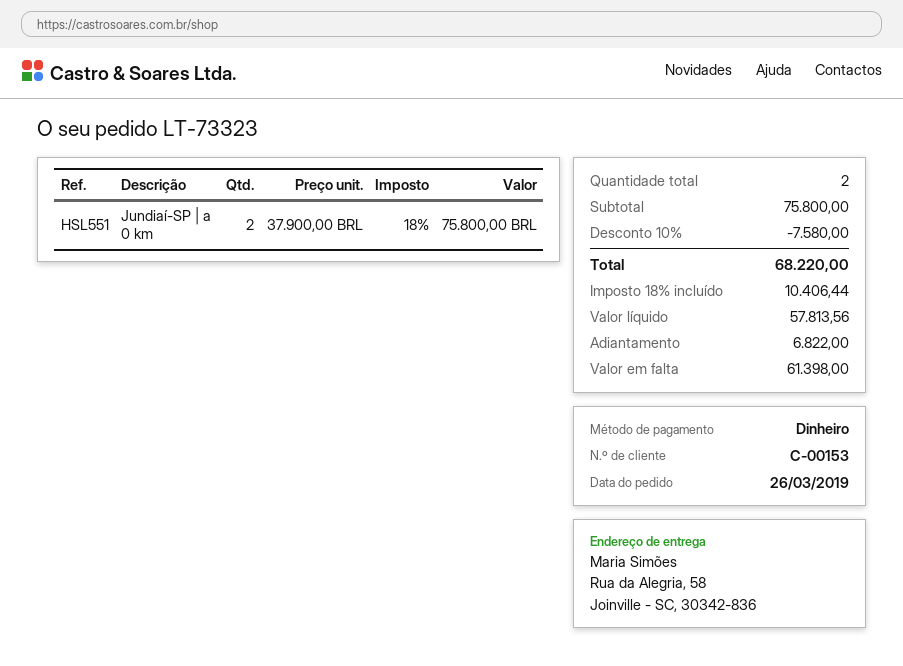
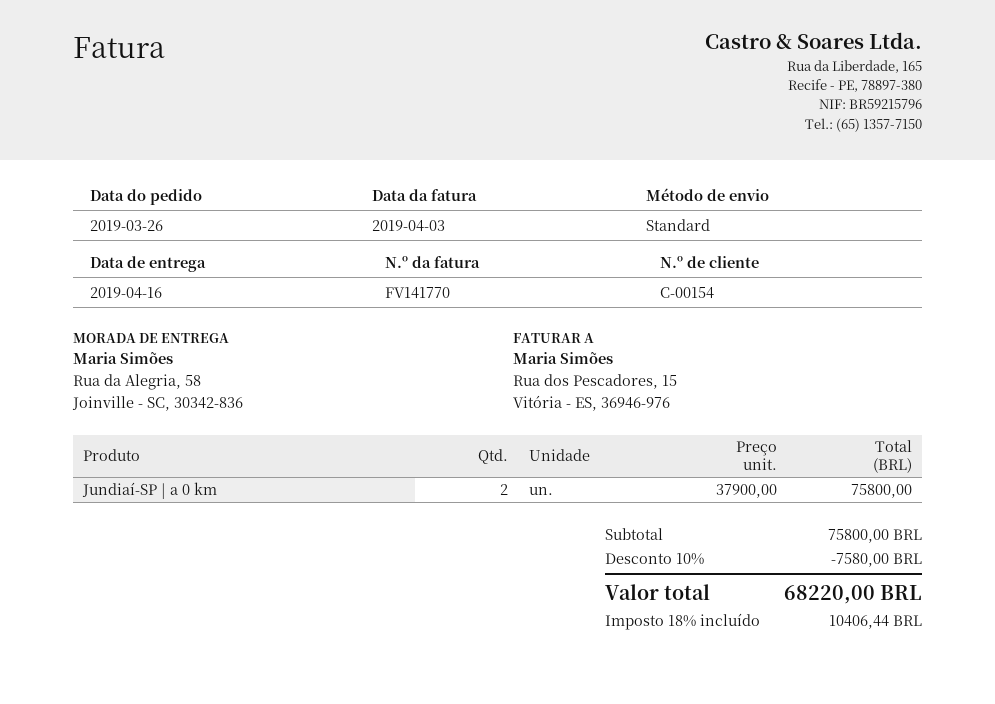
customer number: C-00153 -> C-00154

